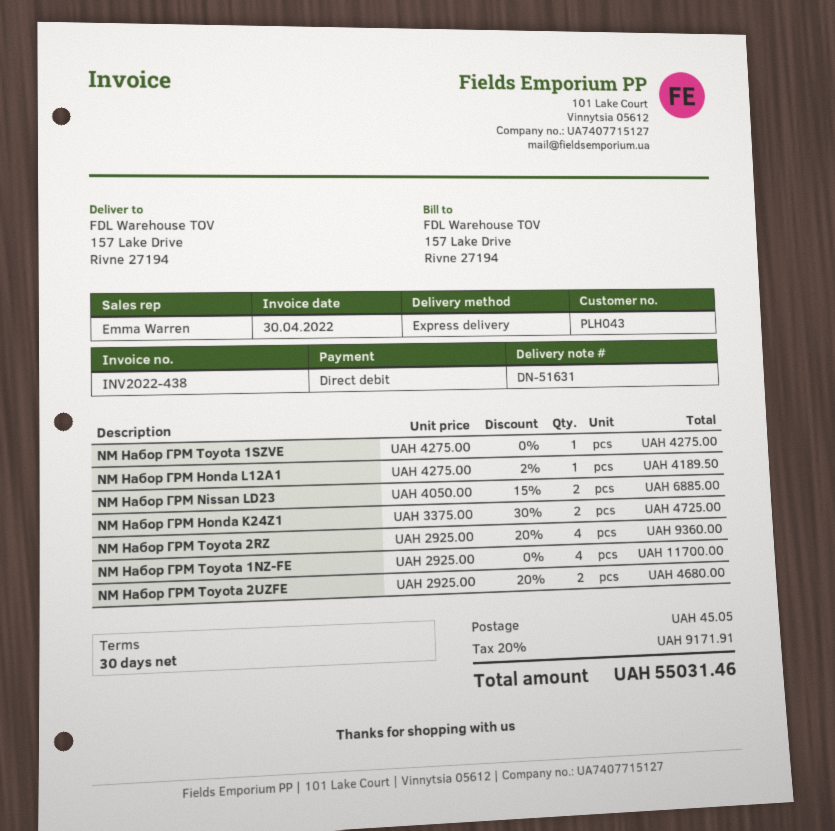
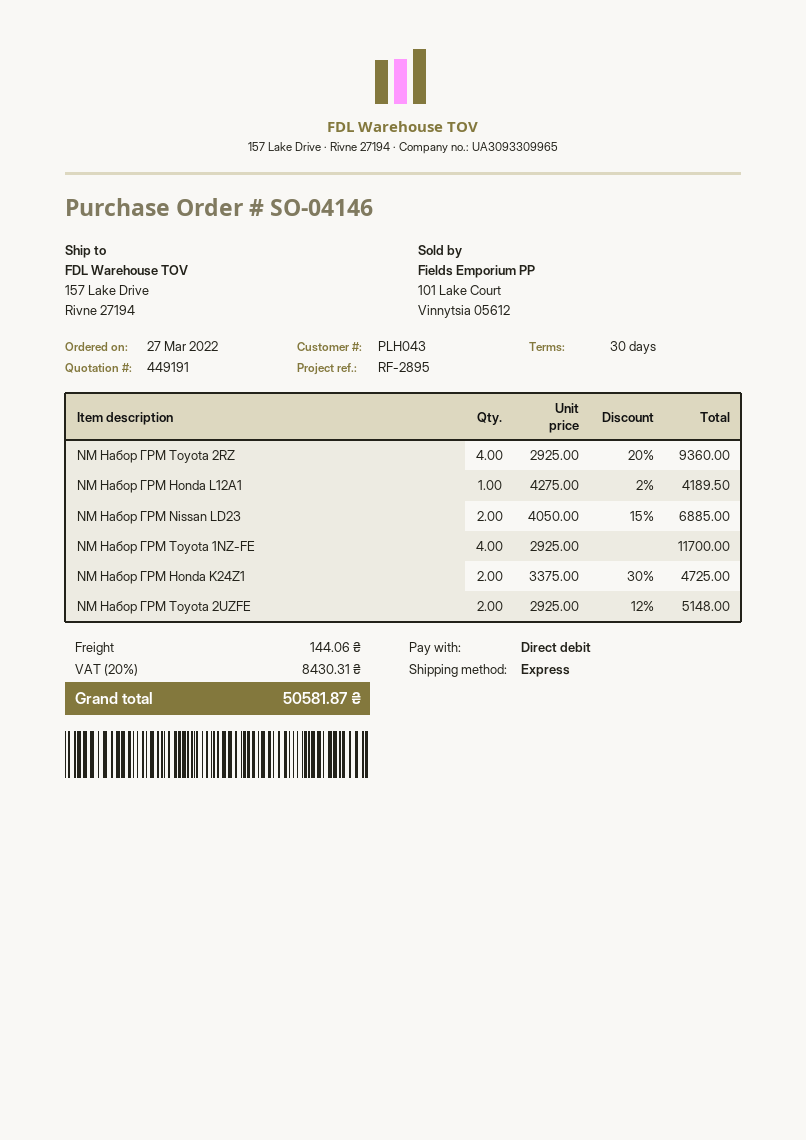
NM Набор ГРМ Toyota 1SZVE: 1 x 4275.00 = 4275.00 -> none
NM Набор ГРМ Toyota 2UZFE: 2 x 2925.00 - 20% = 4680.00 -> 2 x 2925.00 - 12% = 5148.00
shipping: 45.05 -> 144.06
tax: 20% = 9171.91 -> 20% = 8430.31
total: 55031.46 -> 50581.87

